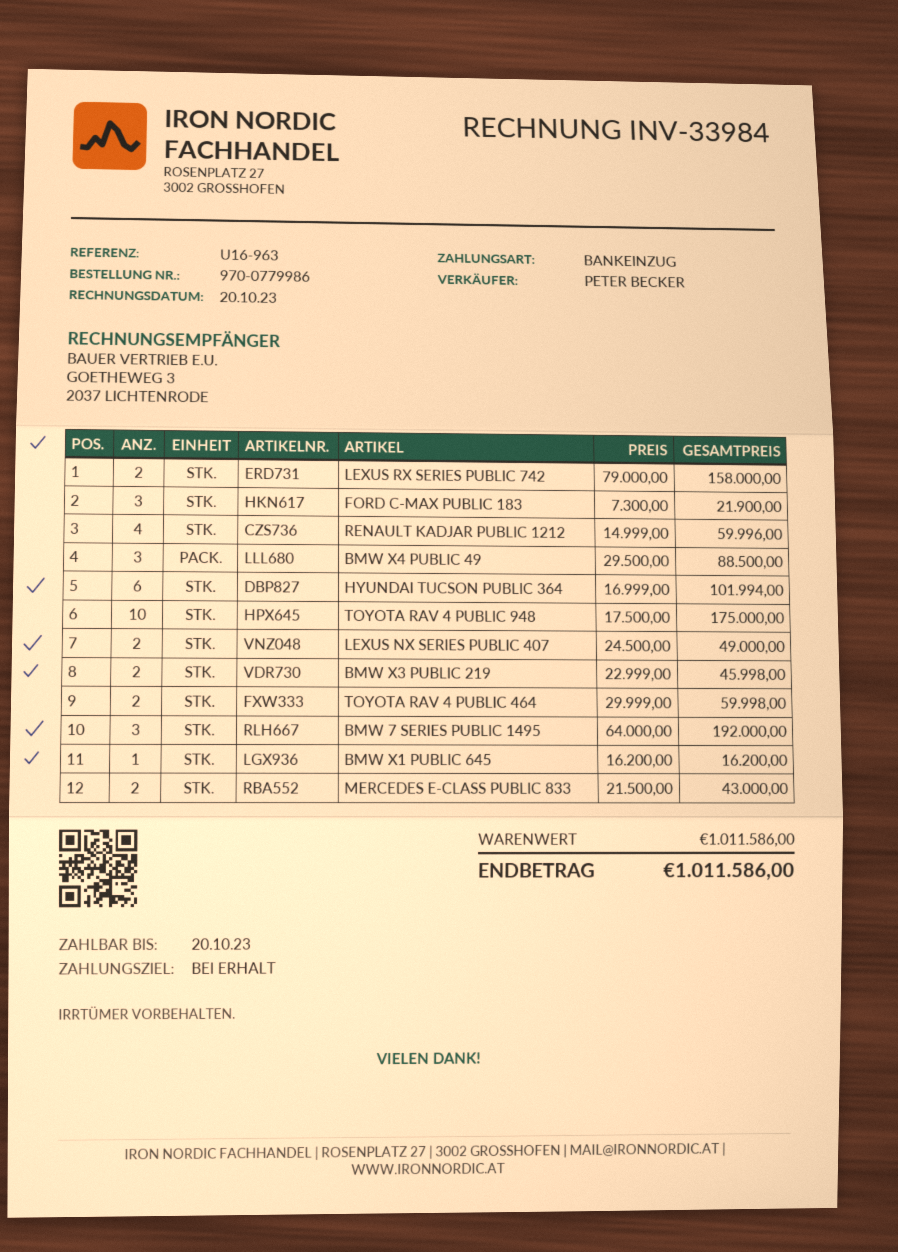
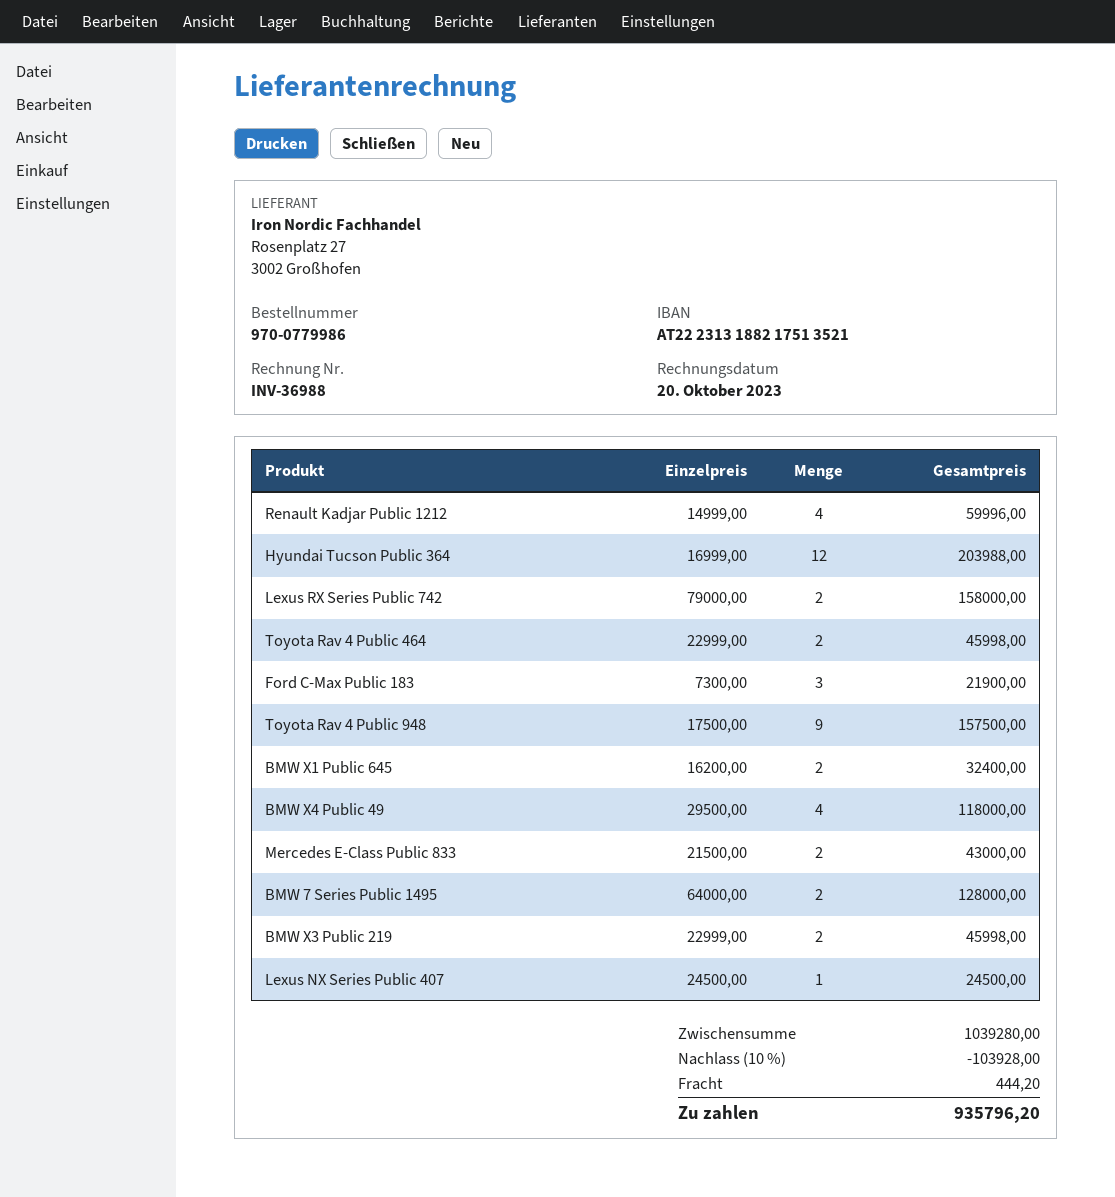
invoice number: INV-33984 -> INV-36988
BMW X4 PUBLIC 49: 3 x 29500.00 = 88500.00 -> 4 x 29500.00 = 118000.00
HYUNDAI TUCSON PUBLIC 364: 6 x 16999.00 = 101994.00 -> 12 x 16999.00 = 203988.00
TOYOTA RAV 4 PUBLIC 948: 10 x 17500.00 = 175000.00 -> 9 x 17500.00 = 157500.00
LEXUS NX SERIES PUBLIC 407: 2 x 24500.00 = 49000.00 -> 1 x 24500.00 = 24500.00
TOYOTA RAV 4 PUBLIC 464: 2 x 29999.00 = 59998.00 -> 2 x 22999.00 = 45998.00
BMW 7 SERIES PUBLIC 1495: 3 x 64000.00 = 192000.00 -> 2 x 64000.00 = 128000.00
BMW X1 PUBLIC 645: 1 x 16200.00 = 16200.00 -> 2 x 16200.00 = 32400.00
subtotal: 1011586.00 -> 1039280.00
discount: none -> 10% = 103928.00
shipping: none -> 444.20
total: 1011586.00 -> 935796.20

